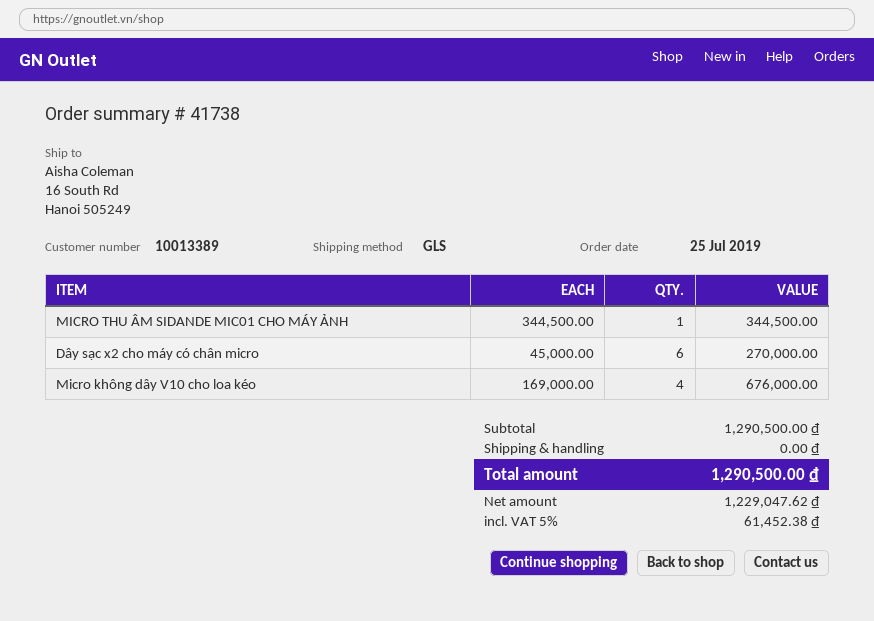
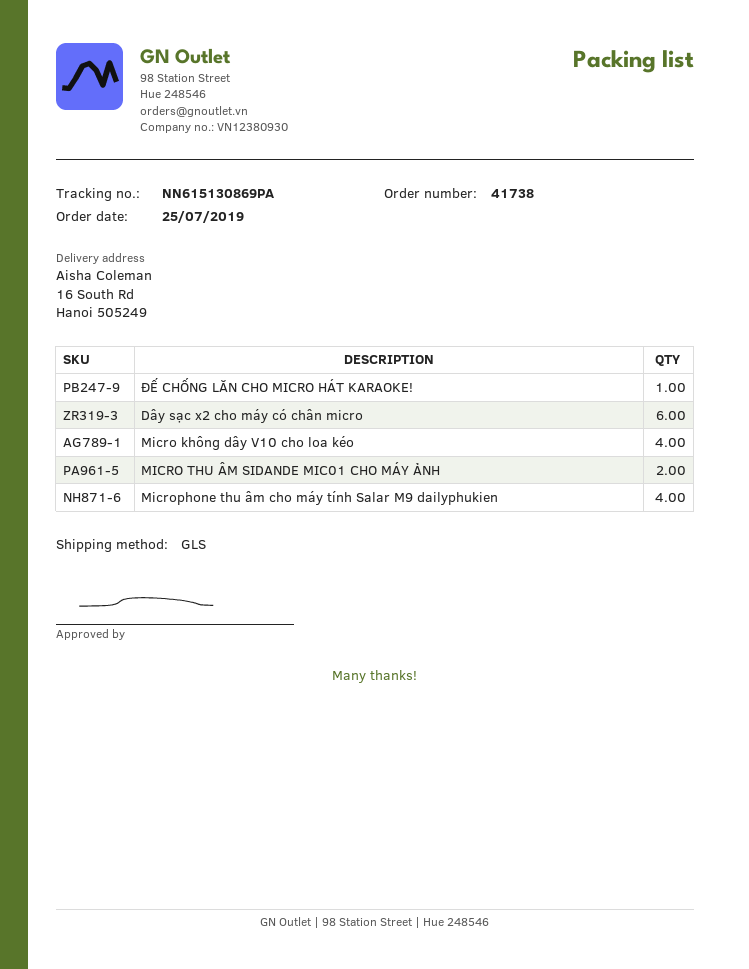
MICRO THU ÂM SIDANDE MIC01 CHO MÁY ẢNH: 1 -> 2
ĐẾ CHỐNG LĂN CHO MICRO HÁT KARAOKE!: none -> 1
Microphone thu âm cho máy tính Salar M9 dailyphukien: none -> 4

